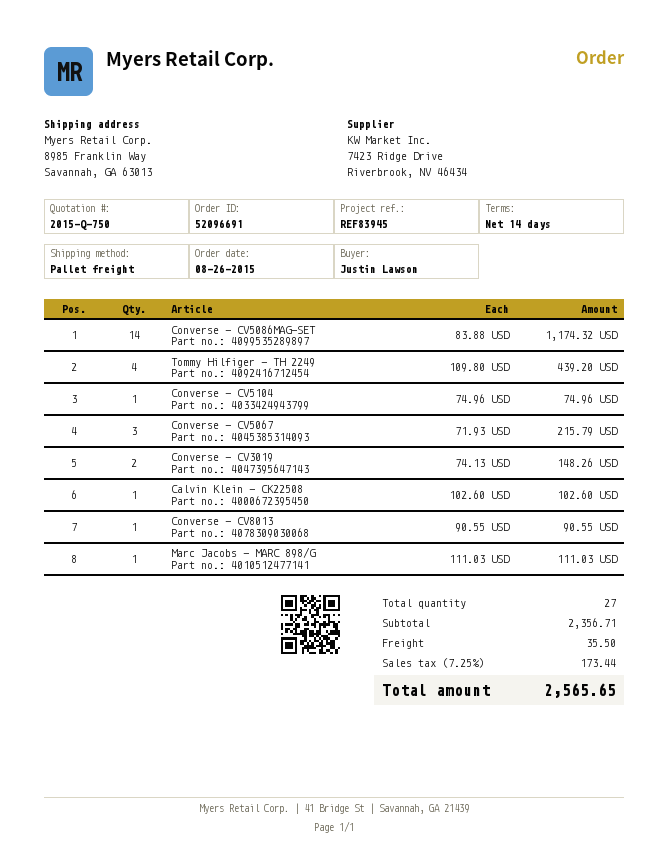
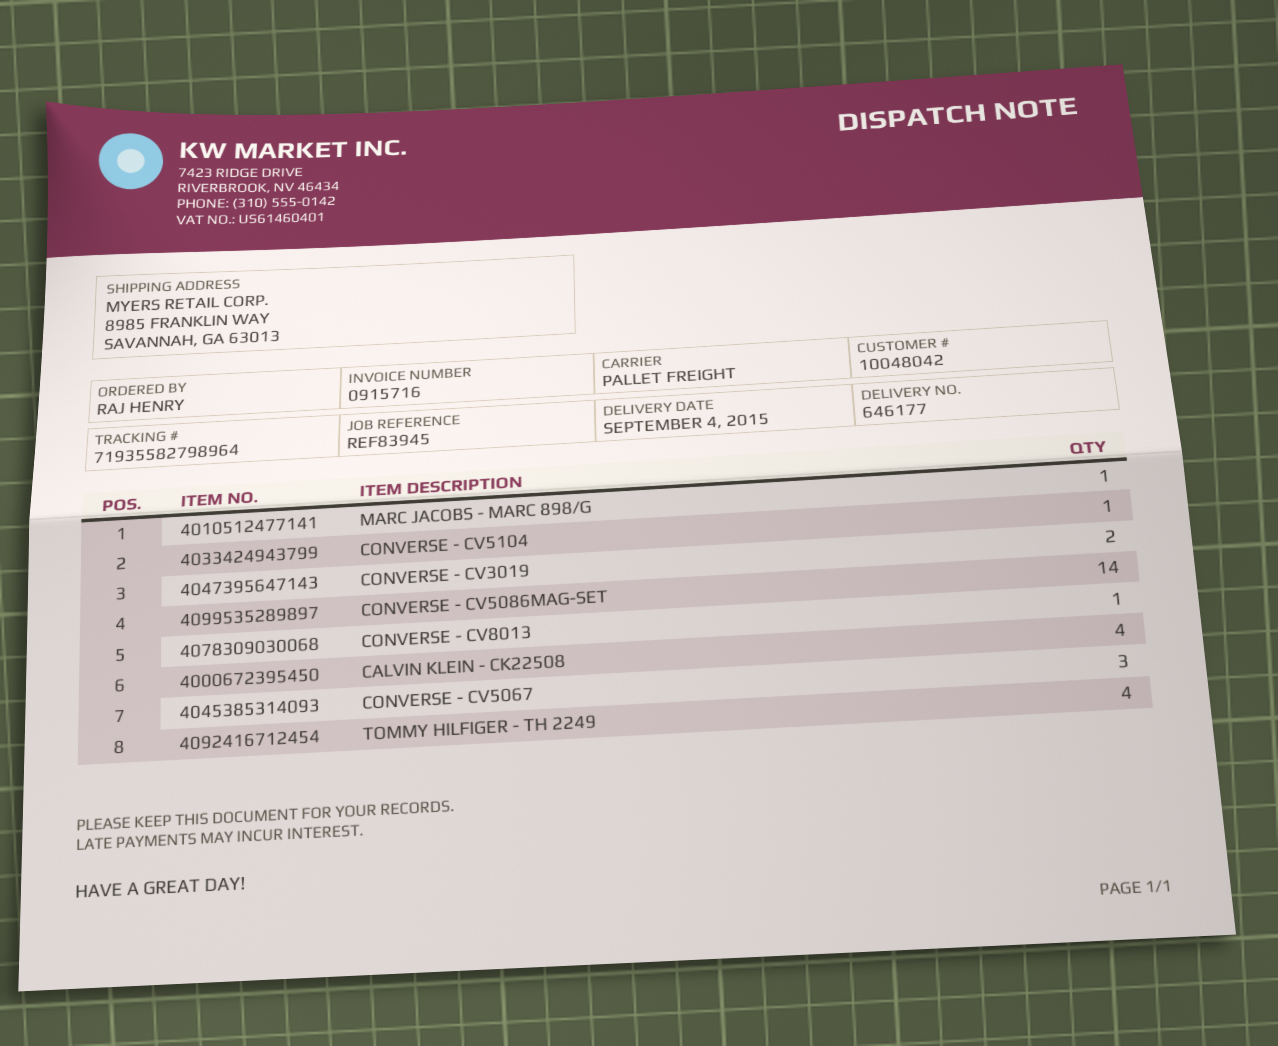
ordered by: Justin Lawson -> RAJ HENRY
Calvin Klein - CK22508: 1 -> 4

